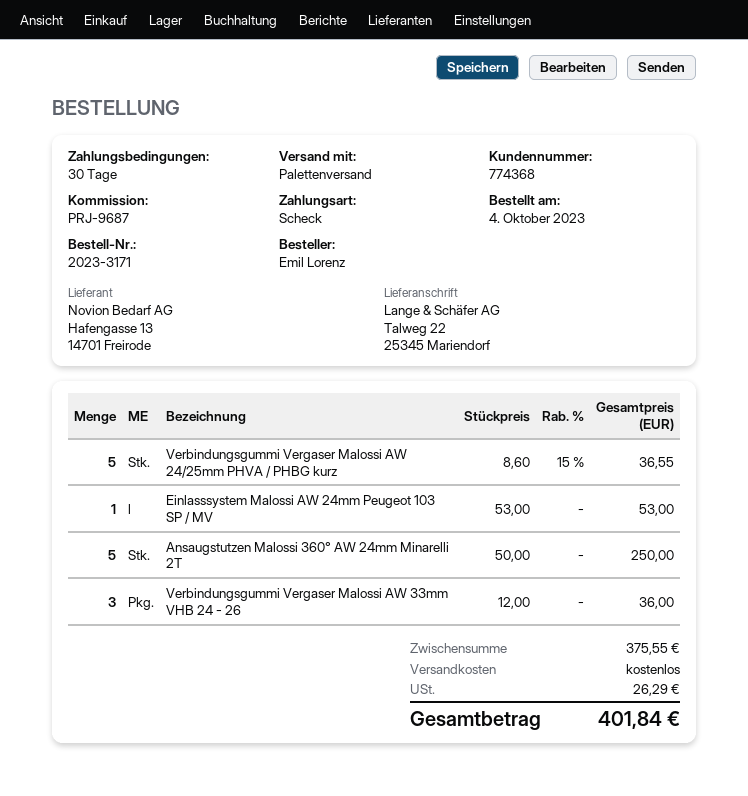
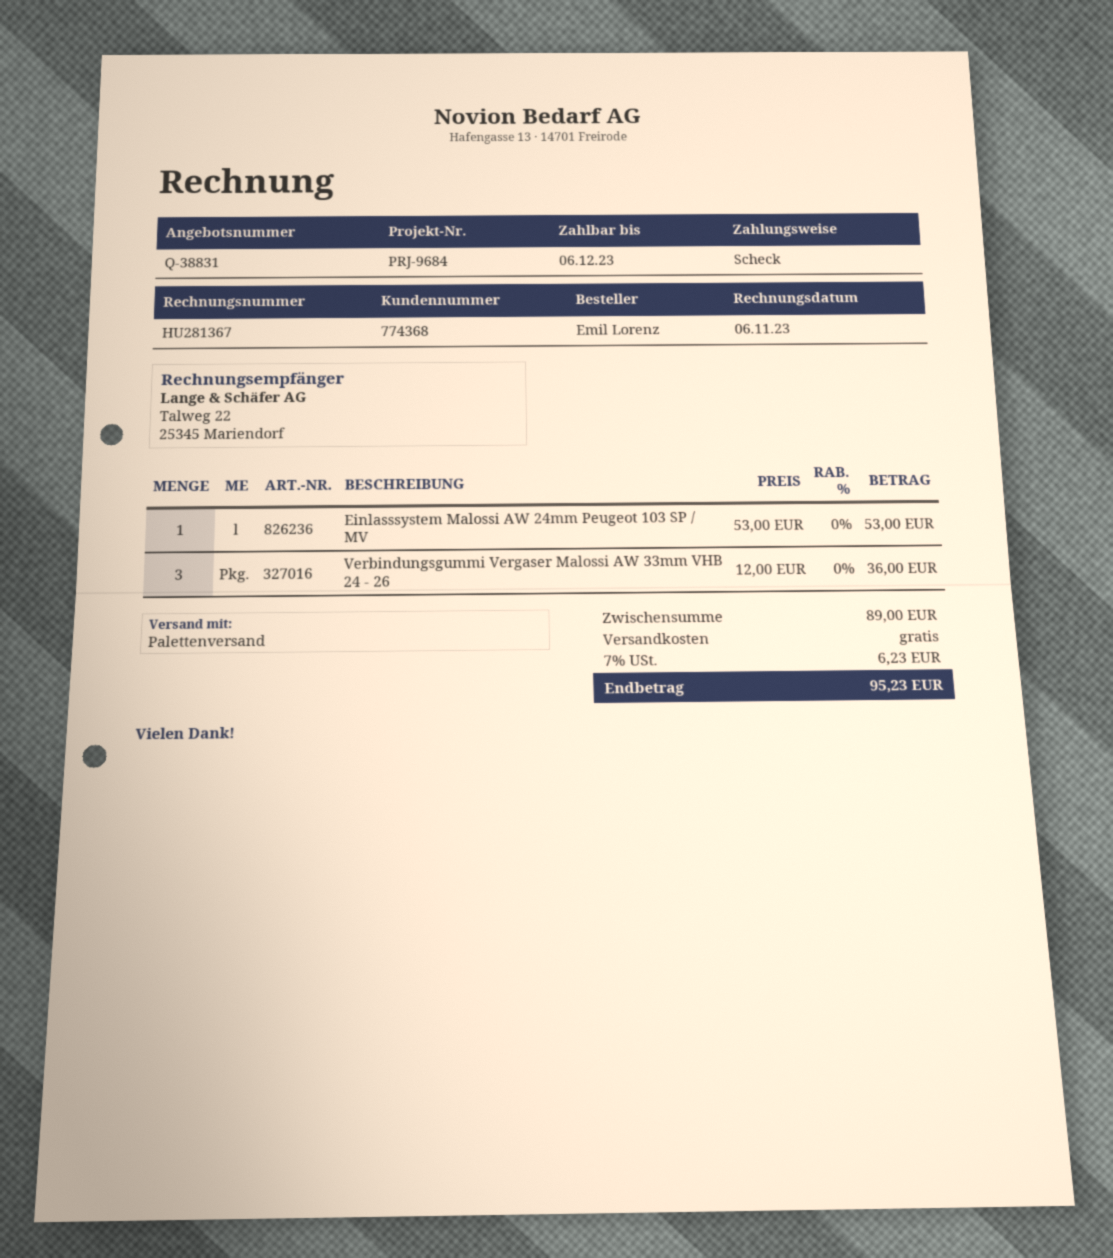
reference: PRJ-9687 -> PRJ-9684
Verbindungsgummi Vergaser Malossi AW 24/25mm PHVA / PHBG kurz: 5 x 8.60 - 15% = 36.55 -> none
Ansaugstutzen Malossi 360° AW 24mm Minarelli 2T: 5 x 50.00 = 250.00 -> none
subtotal: 375.55 -> 89.00
tax: 26.29 -> 6.23
total: 401.84 -> 95.23

